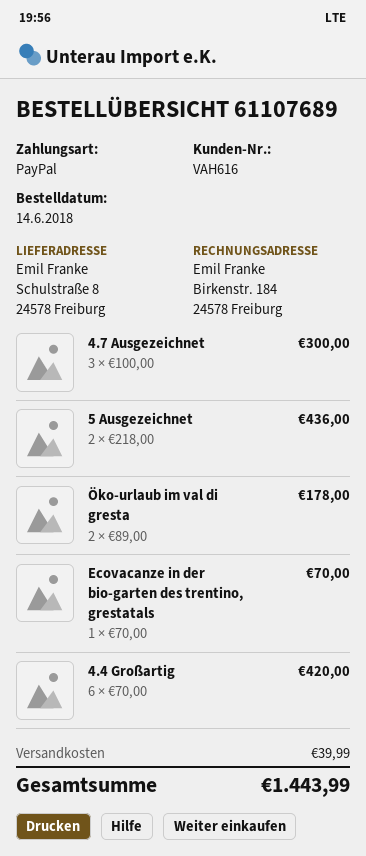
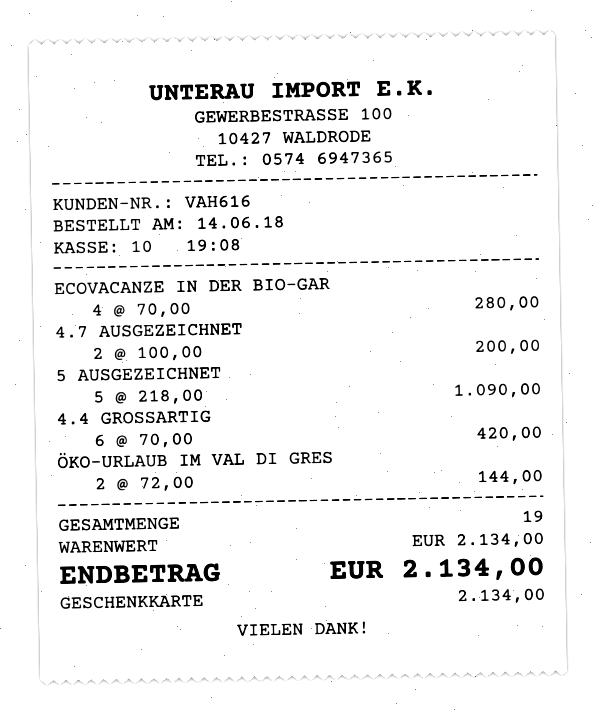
payment method: PayPal -> gift card
4.7 Ausgezeichnet: 3 x 100.00 = 300.00 -> 2 x 100.00 = 200.00
5 Ausgezeichnet: 2 x 218.00 = 436.00 -> 5 x 218.00 = 1090.00
Öko-urlaub im val di gresta: 2 x 89.00 = 178.00 -> 2 x 72.00 = 144.00
Ecovacanze in der bio-garten des trentino, grestatals: 1 x 70.00 = 70.00 -> 4 x 70.00 = 280.00
shipping: 39.99 -> none
total: 1443.99 -> 2134.00

